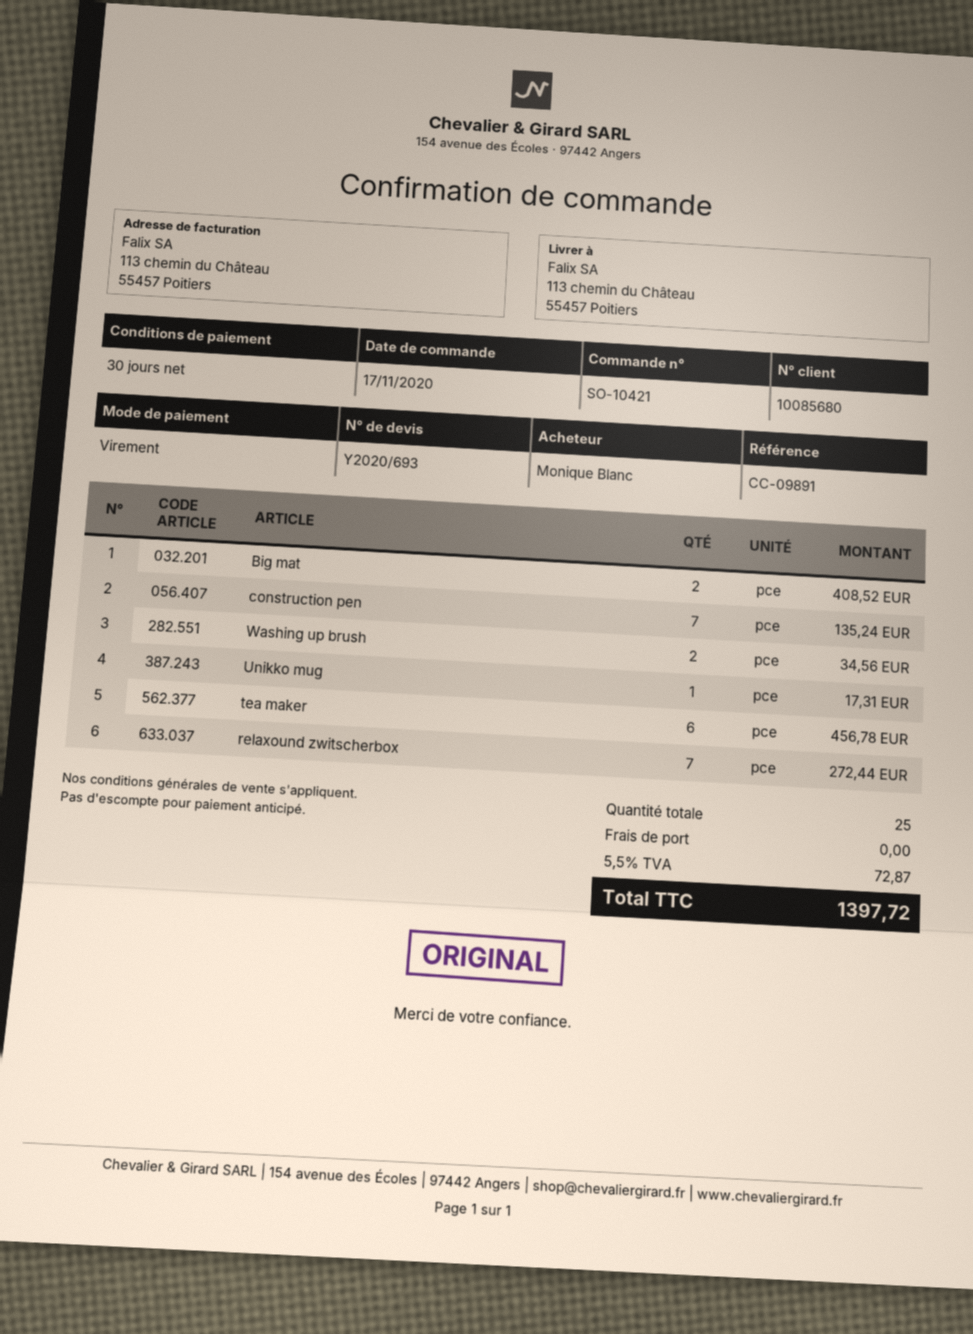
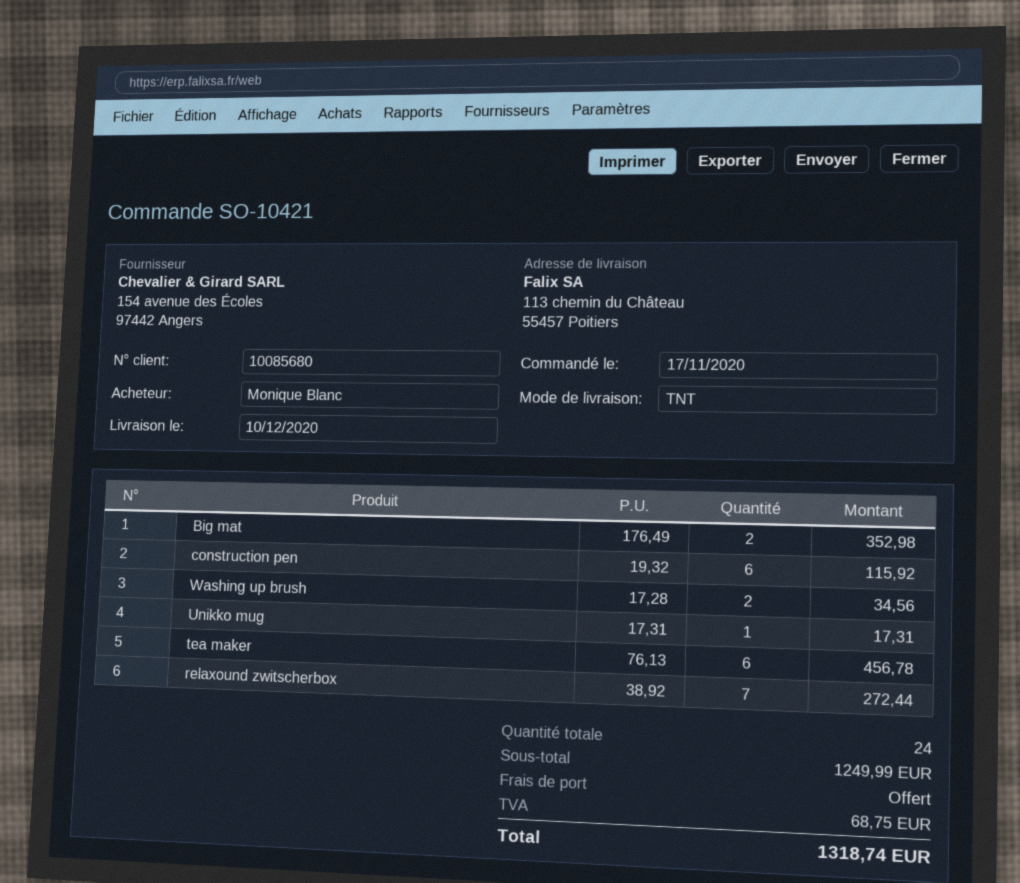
Big mat: 2 for 408.52 -> 2 for 352.98
construction pen: 7 for 135.24 -> 6 for 115.92
total quantity: 25 -> 24
tax: 72.87 -> 68.75
total: 1397.72 -> 1318.74

